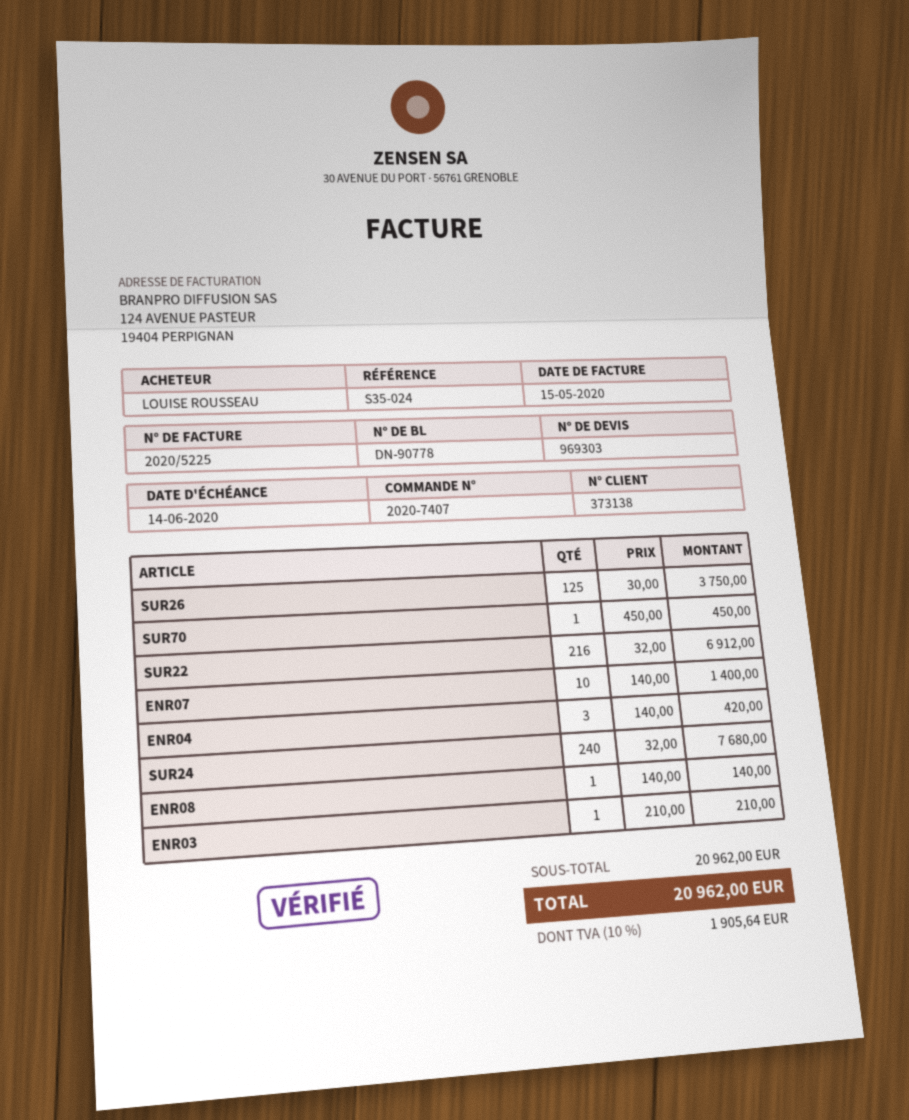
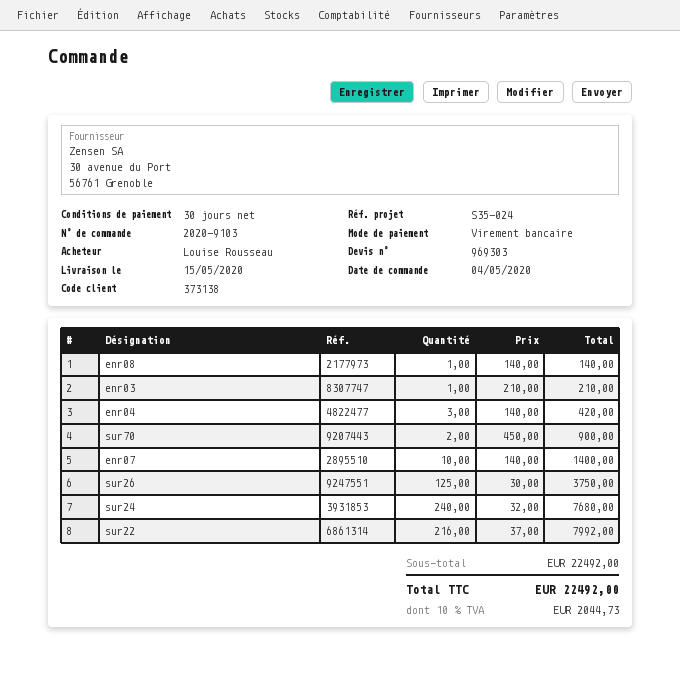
order number: 2020-7407 -> 2020-9103
SUR70: 1 x 450.00 = 450.00 -> 2 x 450.00 = 900.00
SUR22: 216 x 32.00 = 6912.00 -> 216 x 37.00 = 7992.00
subtotal: 20962.00 -> 22492.00
tax: 10% = 1905.64 -> 10% = 2044.73
total: 20962.00 -> 22492.00

